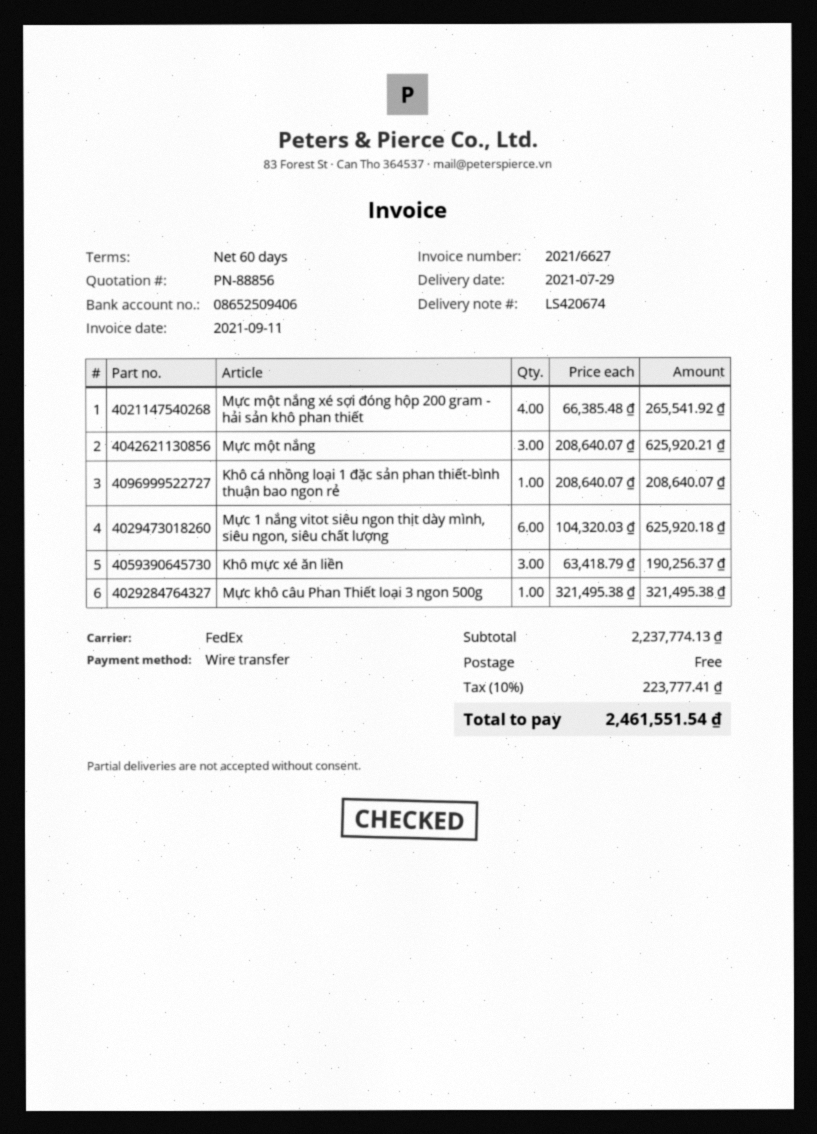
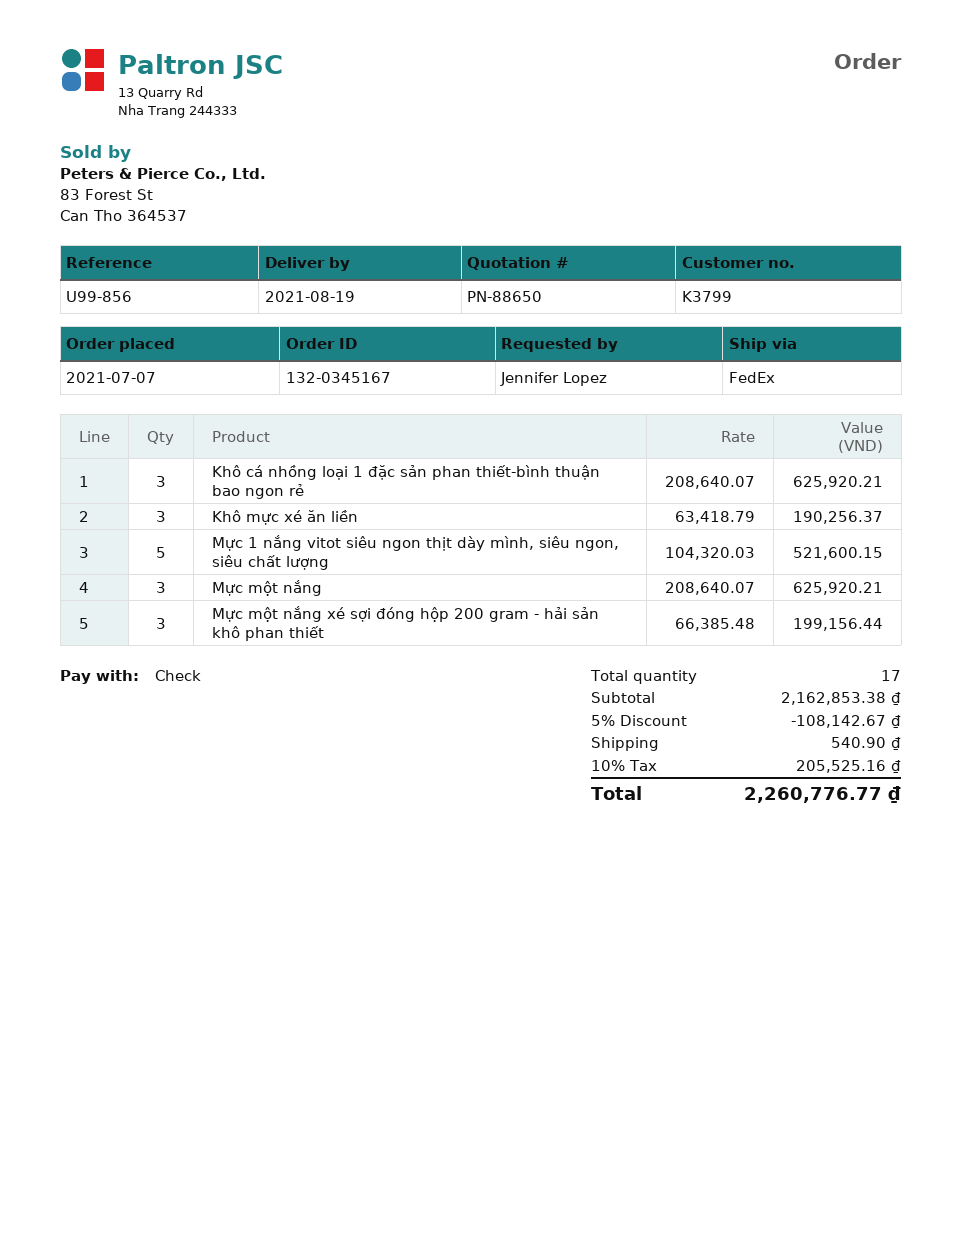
quote number: PN-88856 -> PN-88650
delivery date: 2021-07-29 -> 2021-08-19
payment method: bank transfer -> cheque
Mực một nắng xé sợi đóng hộp 200 gram - hải sản khô phan thiết: 4 x 66385.48 = 265541.92 -> 3 x 66385.48 = 199156.44
Khô cá nhồng loại 1 đặc sản phan thiết-bình thuận bao ngon rẻ: 1 x 208640.07 = 208640.07 -> 3 x 208640.07 = 625920.21
Mực 1 nắng vitot siêu ngon thịt dày mình, siêu ngon, siêu chất lượng: 6 x 104320.03 = 625920.18 -> 5 x 104320.03 = 521600.15
Mực khô câu Phan Thiết loại 3 ngon 500g: 1 x 321495.38 = 321495.38 -> none
subtotal: 2237774.13 -> 2162853.38
discount: none -> 5% = 108142.67
shipping: 0.00 -> 540.90
tax: 10% = 223777.41 -> 10% = 205525.16
total: 2461551.54 -> 2260776.77

